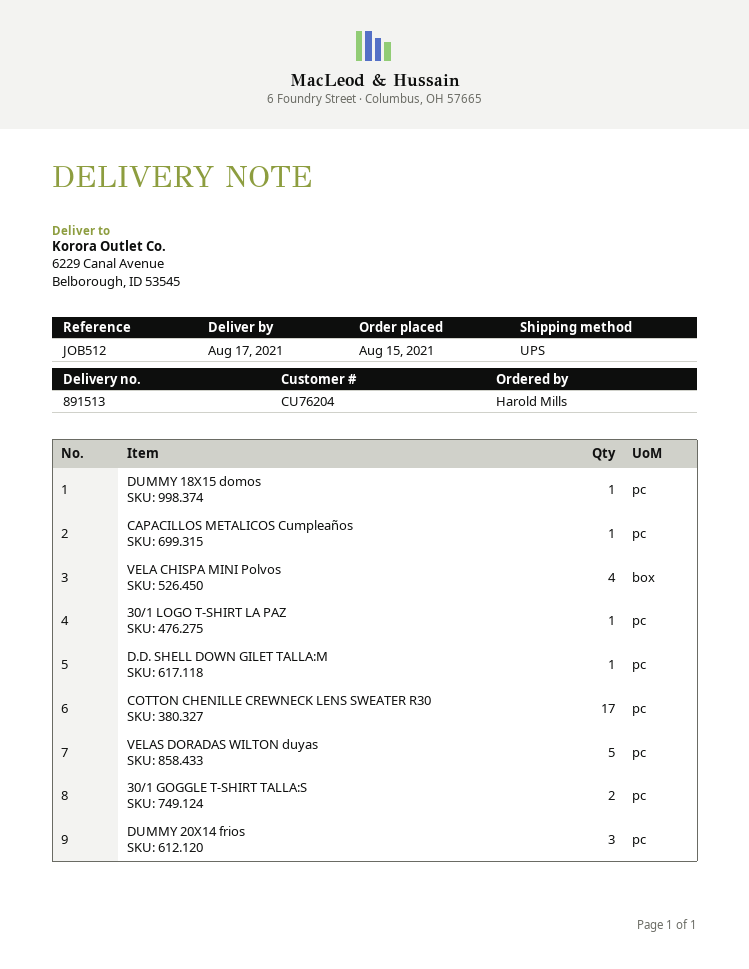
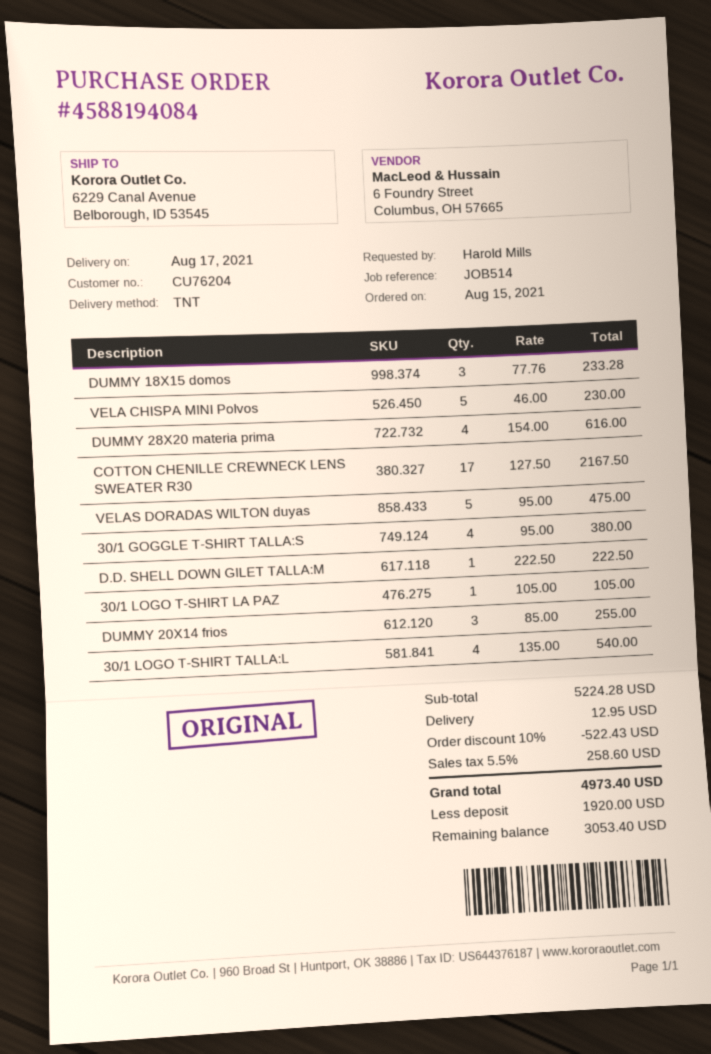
reference: JOB512 -> JOB514
shipping method: UPS -> TNT
DUMMY 18X15 domos: 1 -> 3
CAPACILLOS METALICOS Cumpleaños: 1 -> none
VELA CHISPA MINI Polvos: 4 -> 5
30/1 GOGGLE T-SHIRT TALLA:S: 2 -> 4
DUMMY 28X20 materia prima: none -> 4
30/1 LOGO T-SHIRT TALLA:L: none -> 4

